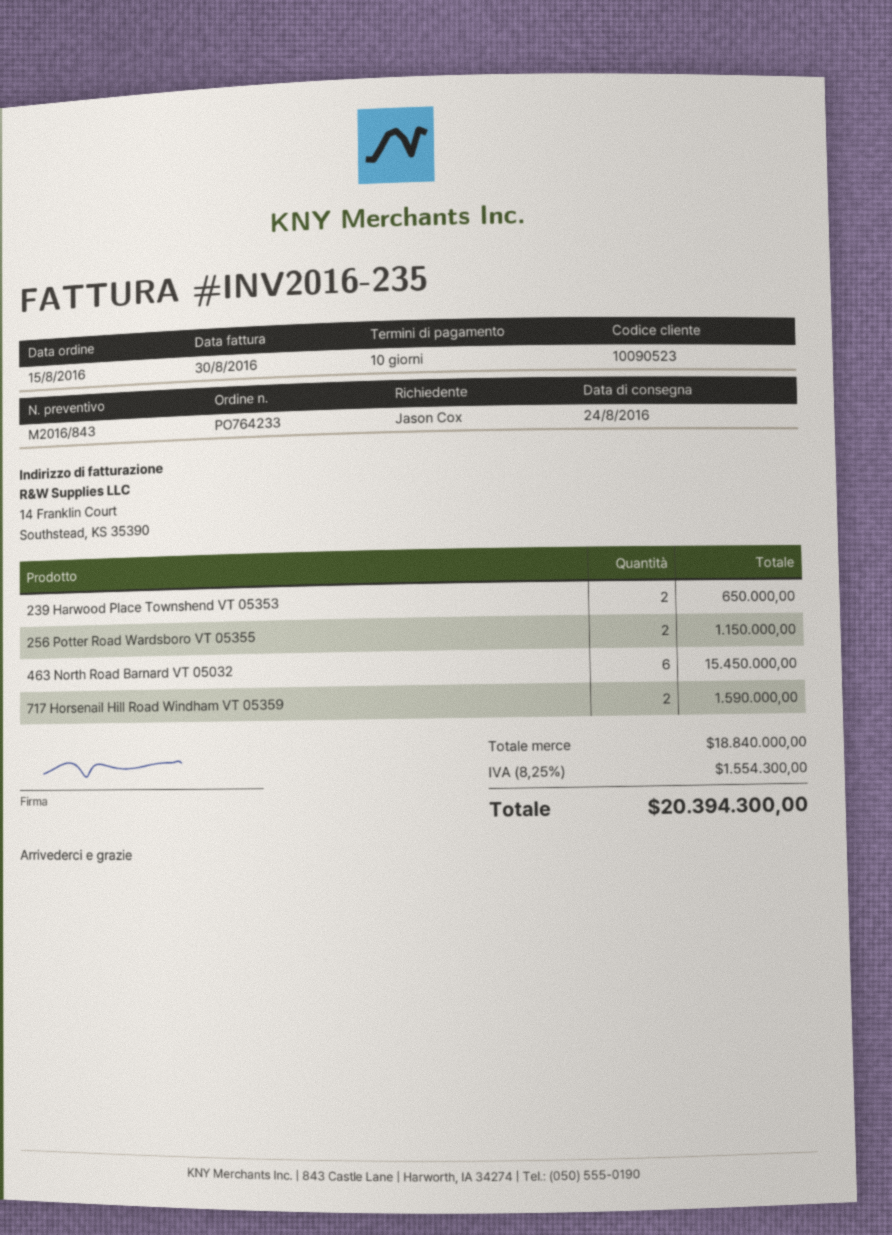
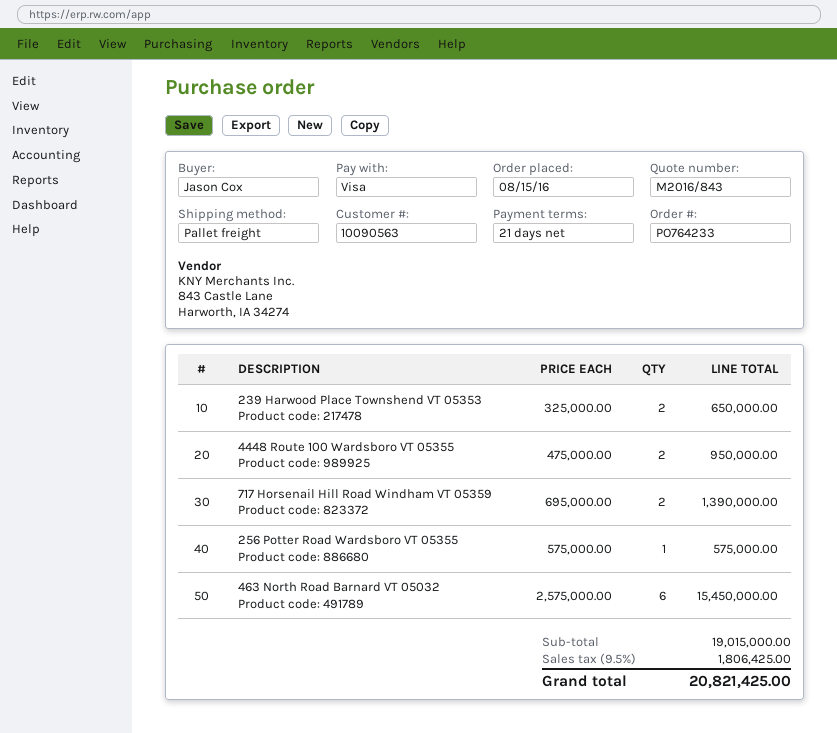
payment terms: 10 days -> 21 days
customer number: 10090523 -> 10090563
256 Potter Road Wardsboro VT 05355: 2 for 1150000.00 -> 1 for 575000.00
717 Horsenail Hill Road Windham VT 05359: 2 for 1590000.00 -> 2 for 1390000.00
4448 Route 100 Wardsboro VT 05355: none -> 2 for 950000.00
subtotal: 18840000.00 -> 19015000.00
tax: 8.25% = 1554300.00 -> 9.5% = 1806425.00
total: 20394300.00 -> 20821425.00

